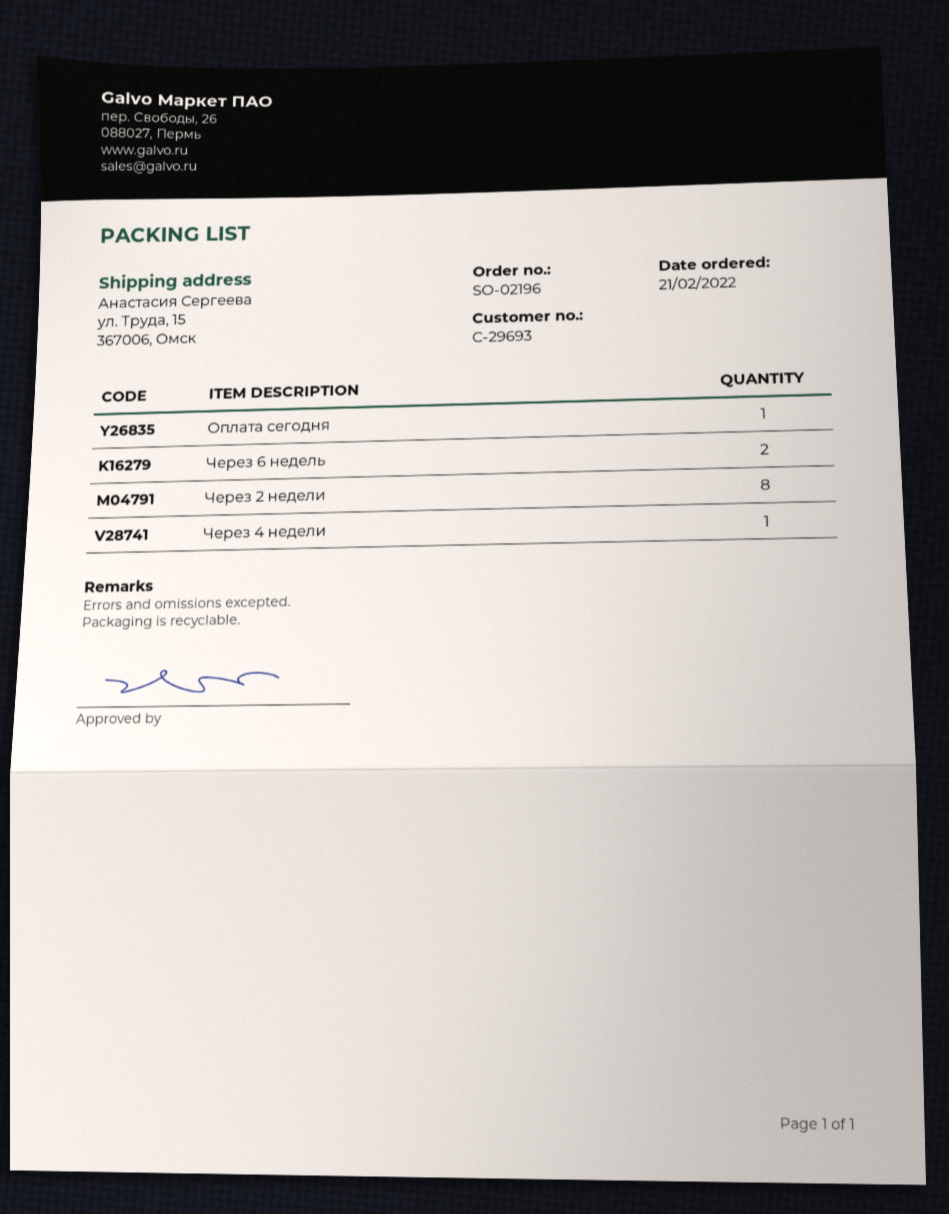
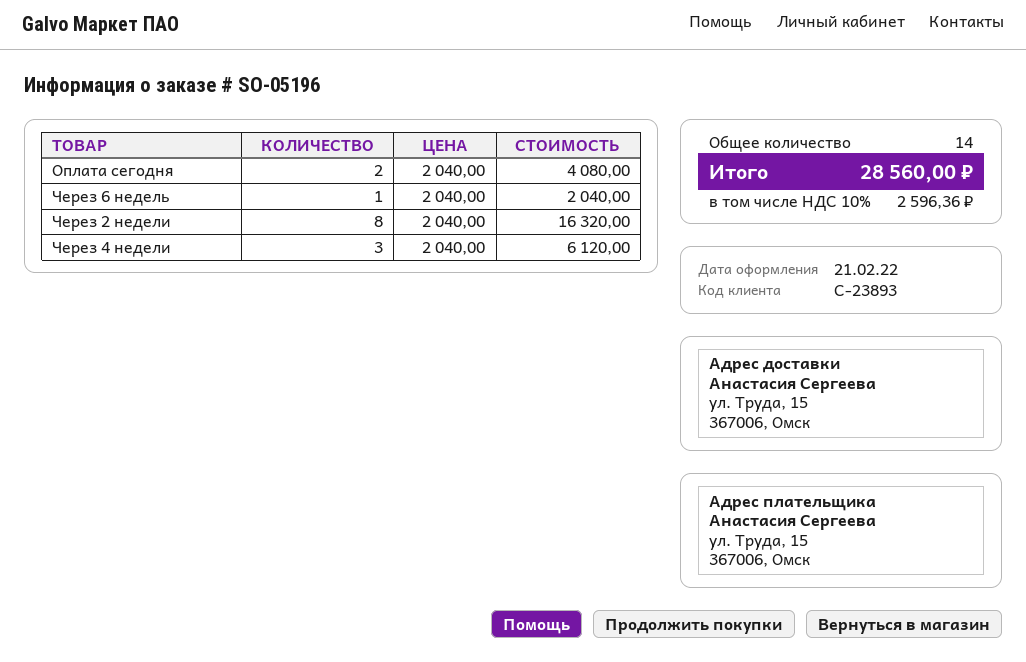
order number: SO-02196 -> SO-05196
customer number: C-29693 -> C-23893
Оплата сегодня: 1 -> 2
Через 6 недель: 2 -> 1
Через 4 недели: 1 -> 3

